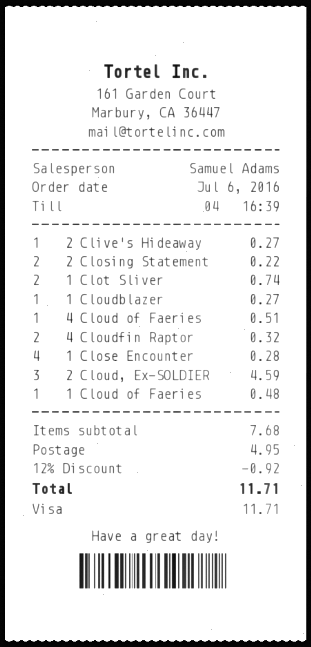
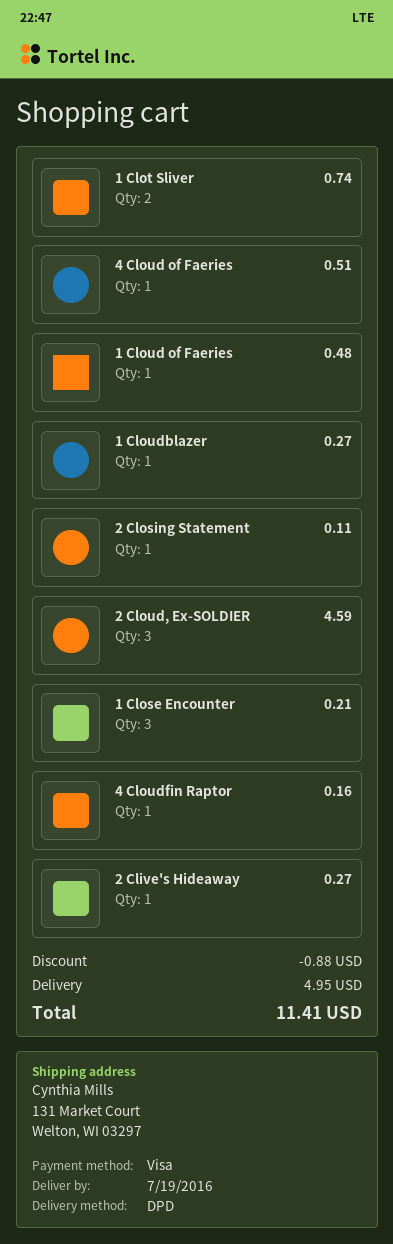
2 Closing Statement: 2 for 0.22 -> 1 for 0.11
4 Cloudfin Raptor: 2 for 0.32 -> 1 for 0.16
1 Close Encounter: 4 for 0.28 -> 3 for 0.21
discount: 0.92 -> 0.88
total: 11.71 -> 11.41

